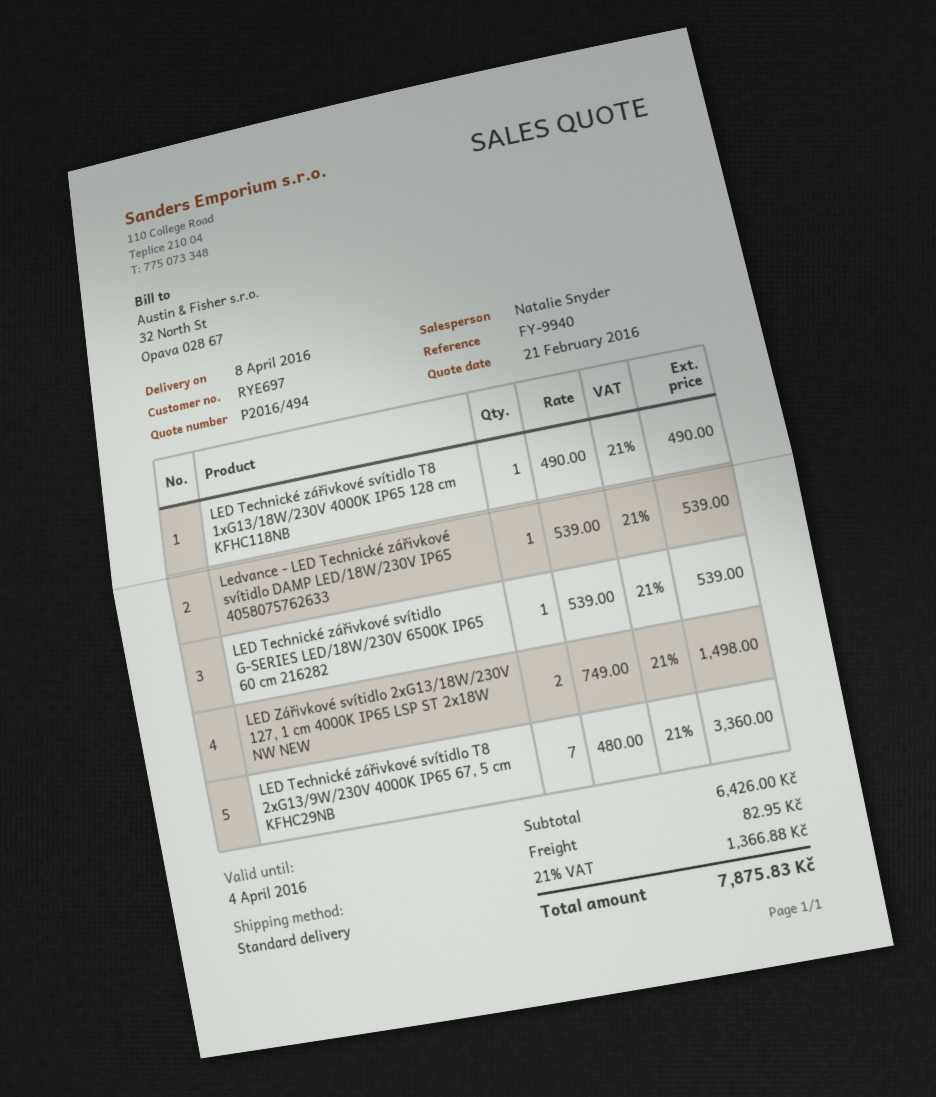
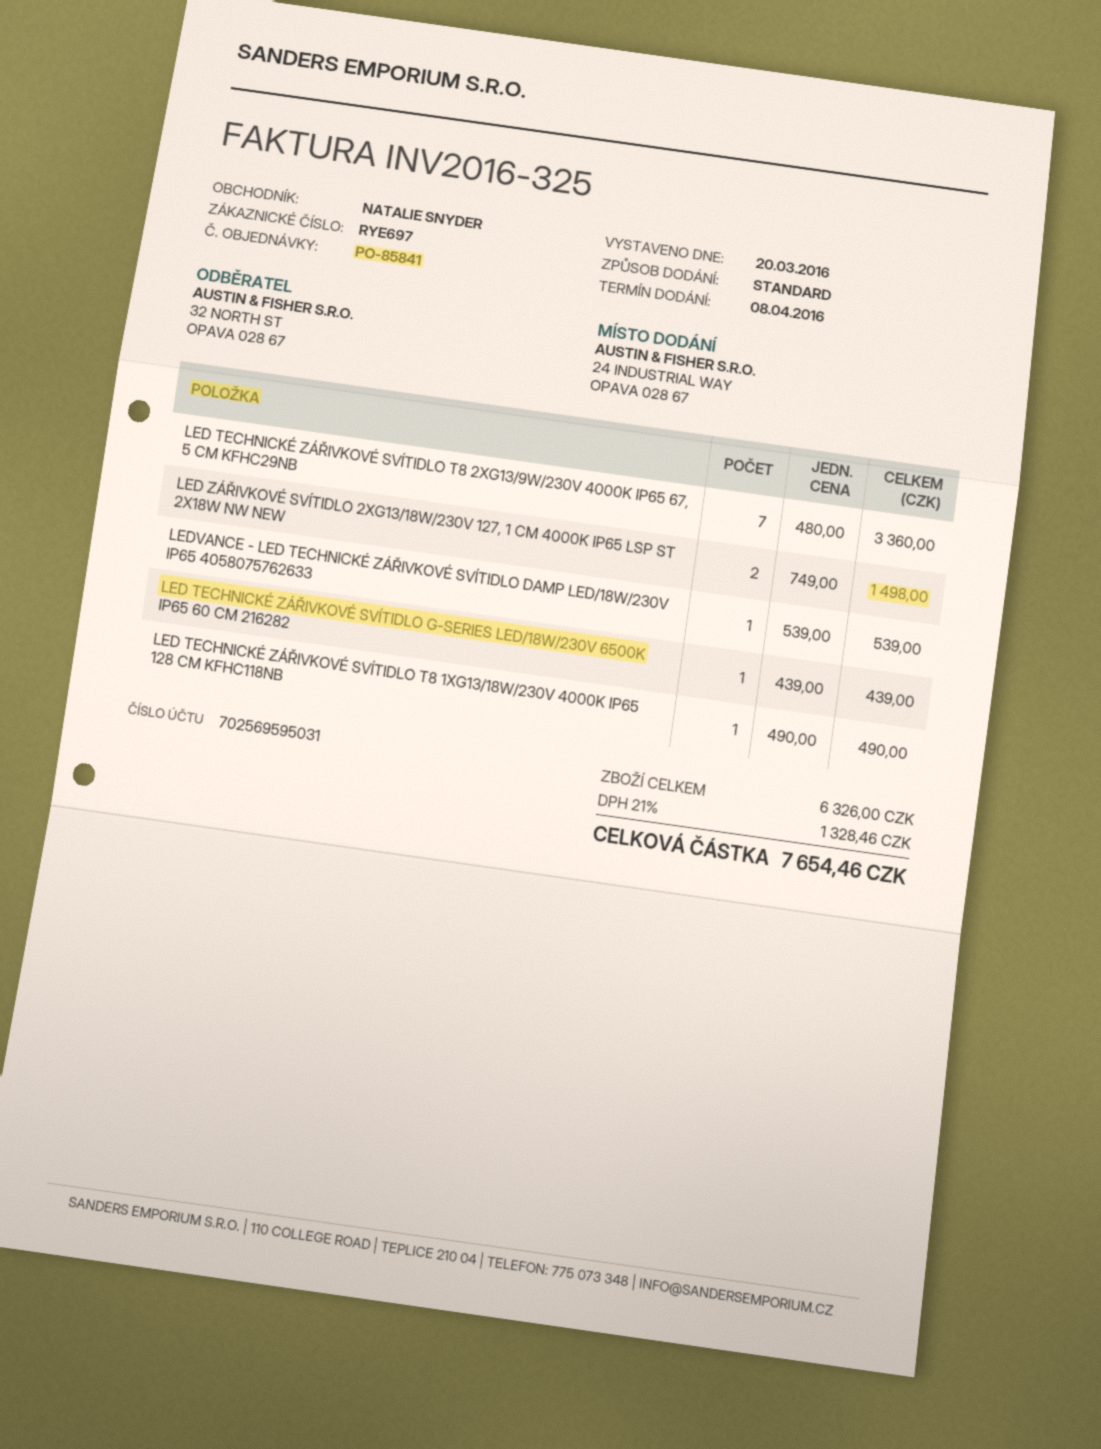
LED Technické zářivkové svítidlo G-SERIES LED/18W/230V 6500K IP65 60 cm 216282: 1 x 539.00 = 539.00 -> 1 x 439.00 = 439.00
subtotal: 6426.00 -> 6326.00
shipping: 82.95 -> none
tax: 21% = 1366.88 -> 21% = 1328.46
total: 7875.83 -> 7654.46

